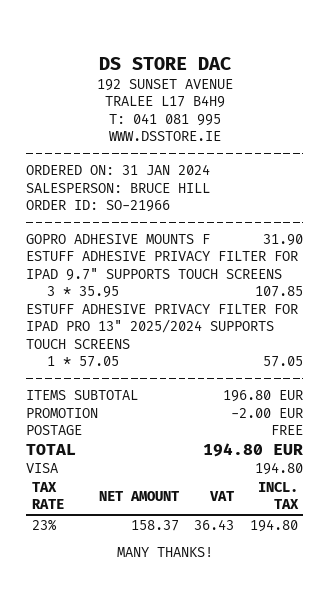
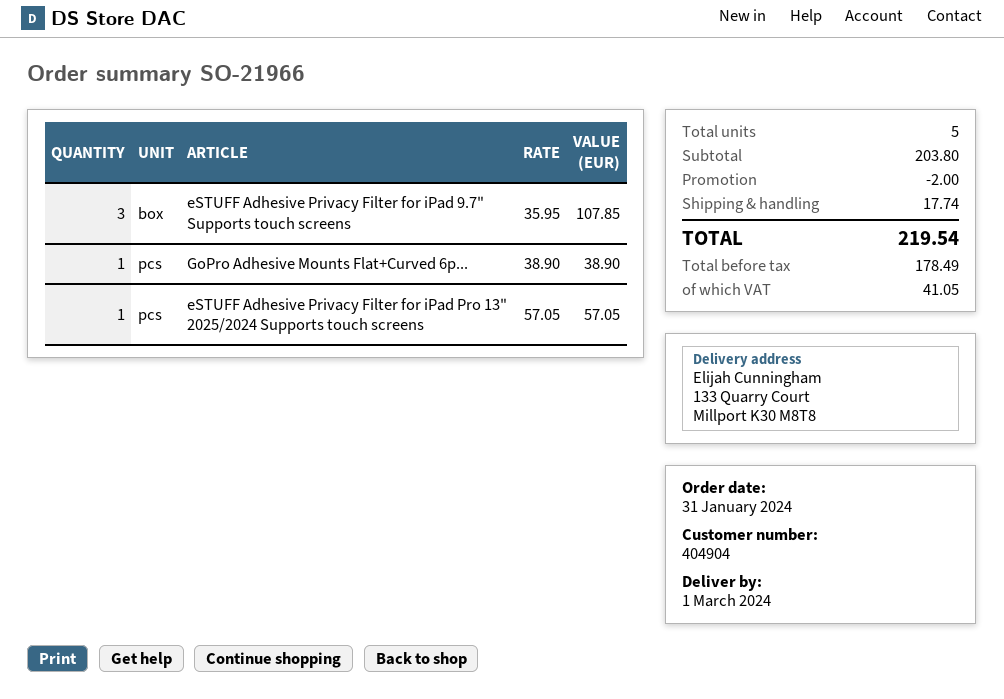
GOPRO ADHESIVE MOUNTS F: 1 x 31.90 = 31.90 -> 1 x 38.90 = 38.90
subtotal: 196.80 -> 203.80
shipping: 0.00 -> 17.74
net: 158.37 -> 178.49
tax: 36.43 -> 41.05
total: 194.80 -> 219.54

